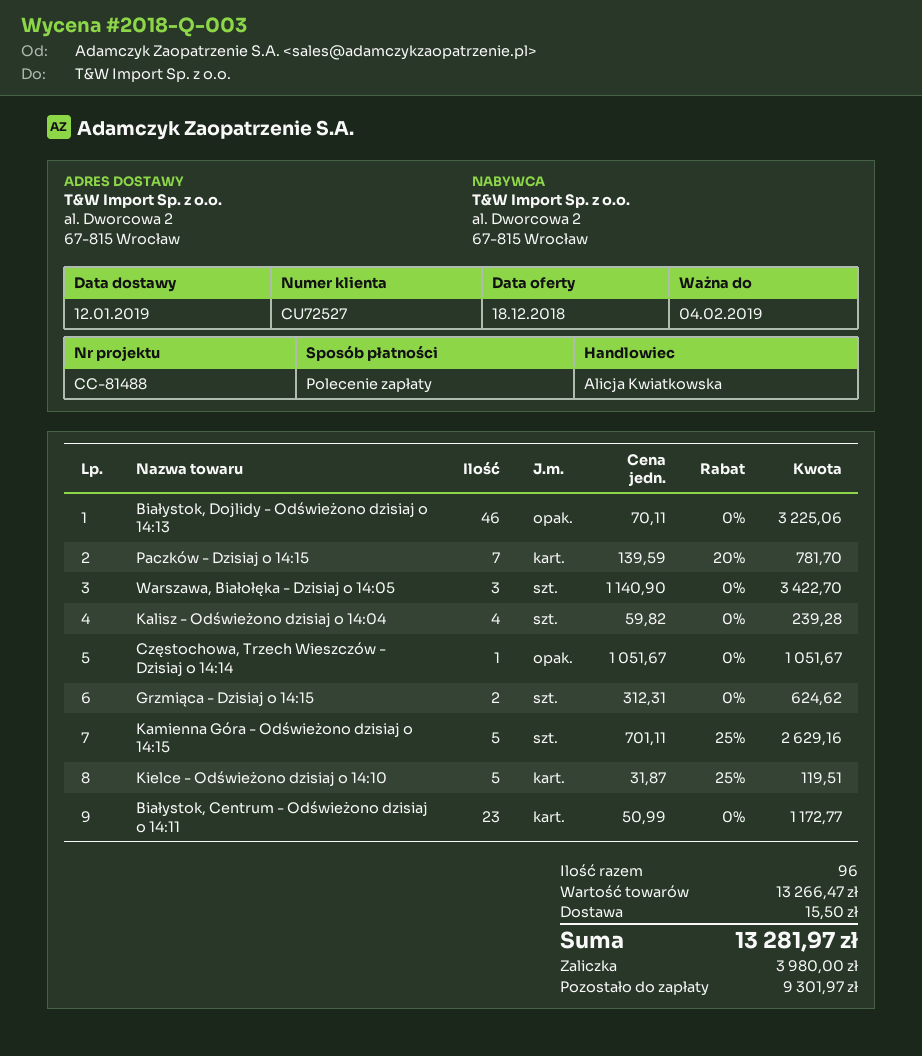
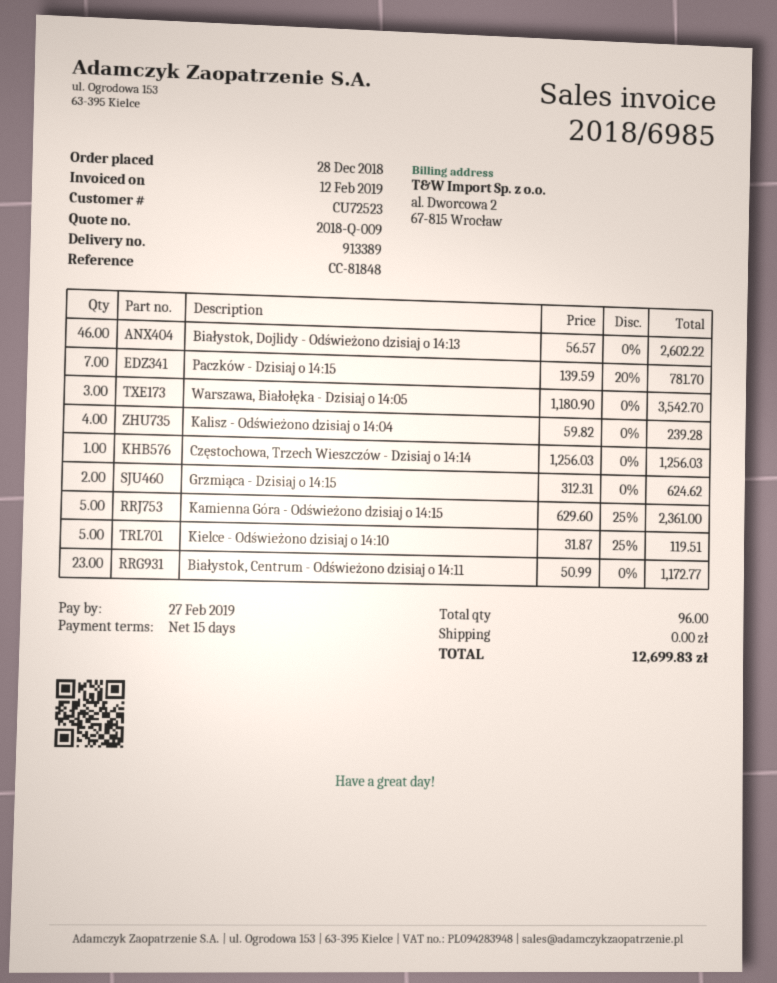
quote number: 2018-Q-003 -> 2018-Q-009
customer number: CU72527 -> CU72523
reference: CC-81488 -> CC-81848
Białystok, Dojlidy - Odświeżono dzisiaj o 14:13: 46 x 70.11 = 3225.06 -> 46 x 56.57 = 2602.22
Warszawa, Białołęka - Dzisiaj o 14:05: 3 x 1140.90 = 3422.70 -> 3 x 1180.90 = 3542.70
Częstochowa, Trzech Wieszczów - Dzisiaj o 14:14: 1 x 1051.67 = 1051.67 -> 1 x 1256.03 = 1256.03
Kamienna Góra - Odświeżono dzisiaj o 14:15: 5 x 701.11 - 25% = 2629.16 -> 5 x 629.60 - 25% = 2361.00
shipping: 15.50 -> 0.00
total: 13281.97 -> 12699.83

